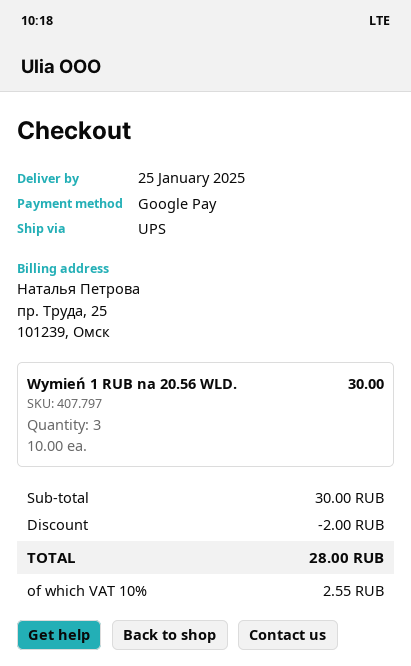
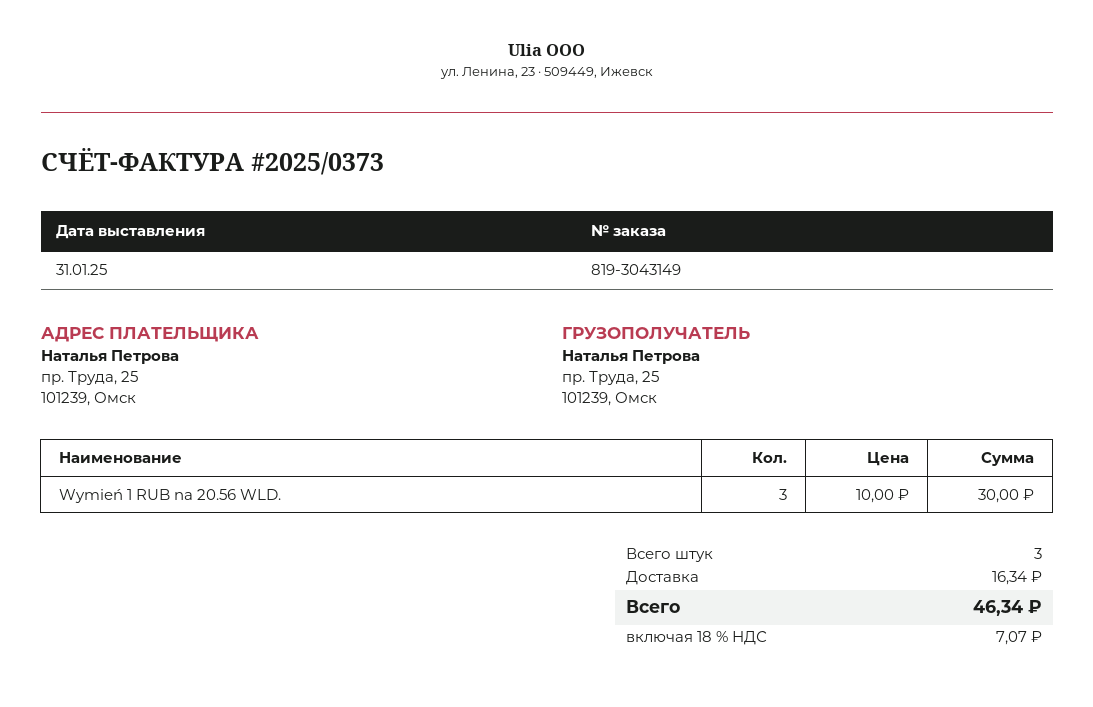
discount: 2.00 -> none
shipping: none -> 16.34
tax: 10% = 2.55 -> 18% = 7.07
total: 28.00 -> 46.34

